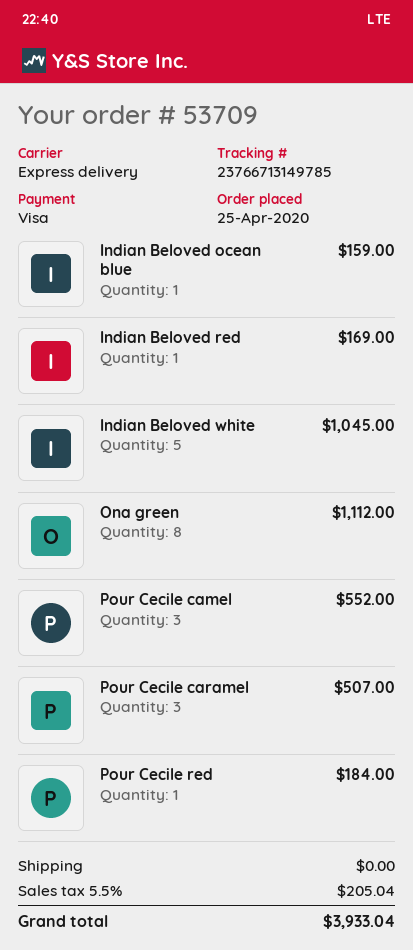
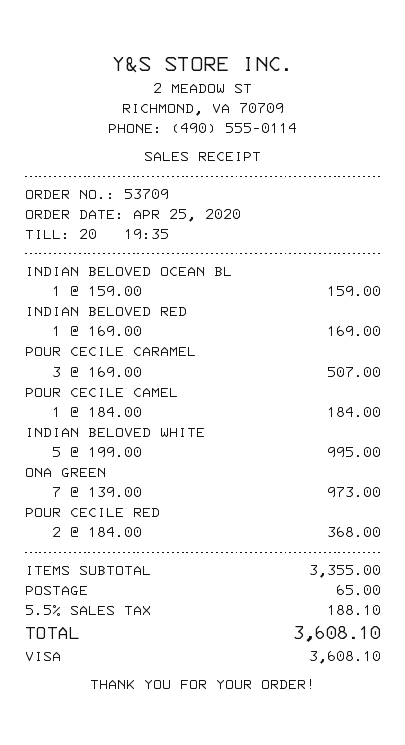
Indian Beloved white: 5 for 1045.00 -> 5 for 995.00
Ona green: 8 for 1112.00 -> 7 for 973.00
Pour Cecile camel: 3 for 552.00 -> 1 for 184.00
Pour Cecile red: 1 for 184.00 -> 2 for 368.00
shipping: 0.00 -> 65.00
tax: 5.5% = 205.04 -> 5.5% = 188.10
total: 3933.04 -> 3608.10

